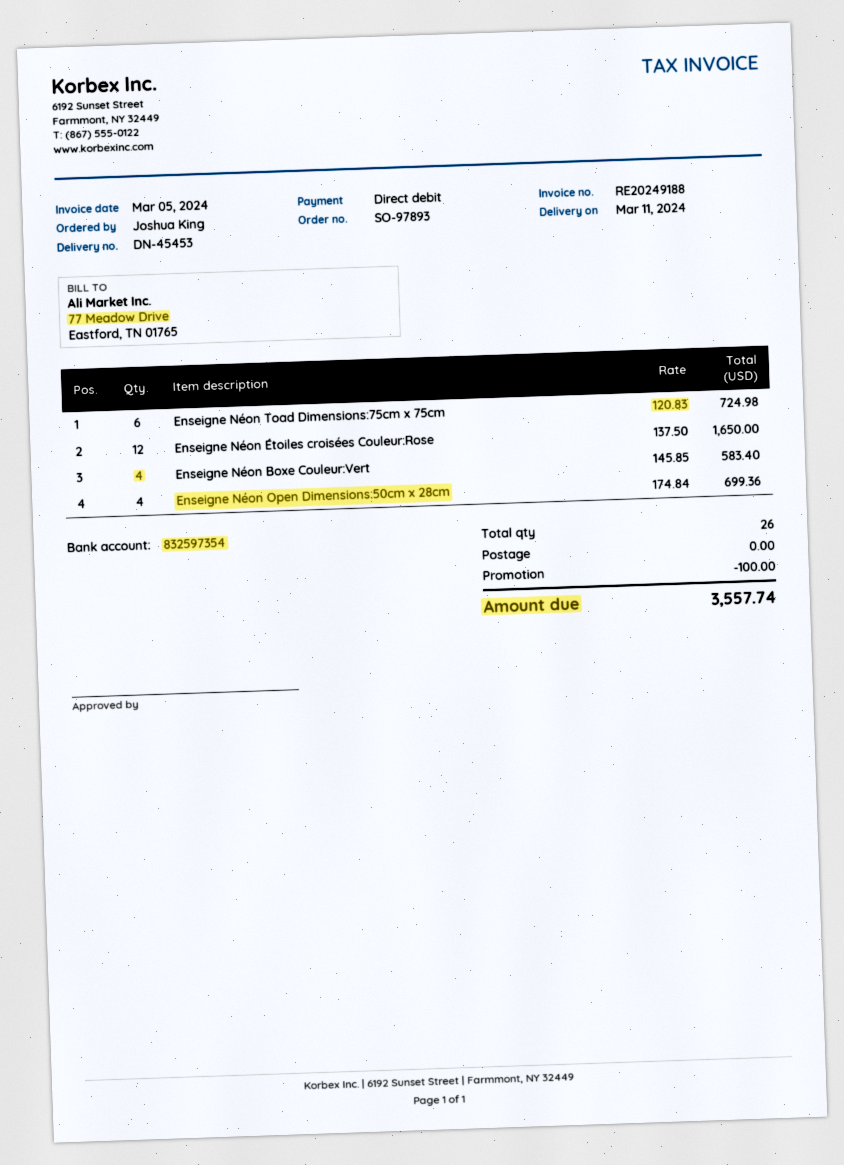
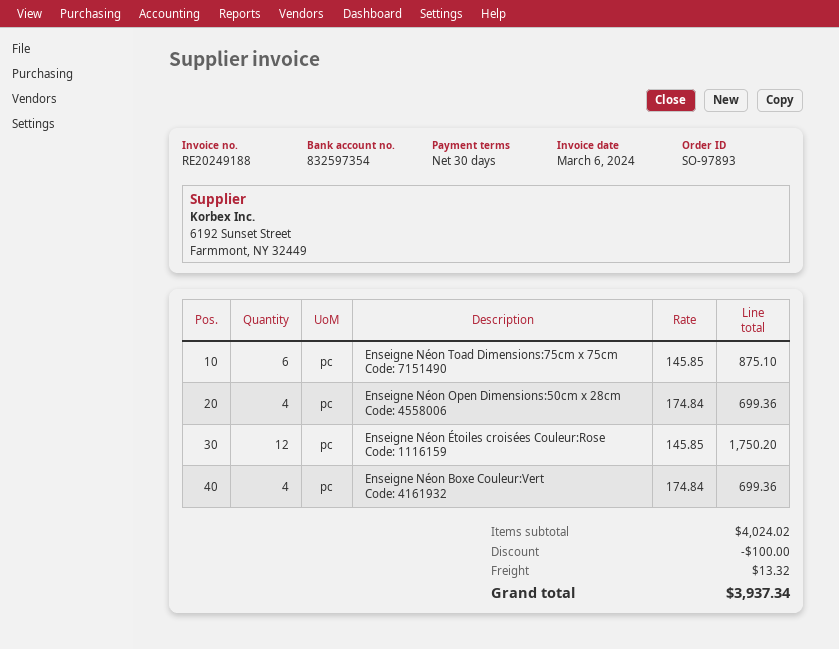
invoice date: 2024-03-05 -> 2024-03-06
Enseigne Néon Toad Dimensions:75cm x 75cm: 6 x 120.83 = 724.98 -> 6 x 145.85 = 875.10
Enseigne Néon Étoiles croisées Couleur:Rose: 12 x 137.50 = 1650.00 -> 12 x 145.85 = 1750.20
Enseigne Néon Boxe Couleur:Vert: 4 x 145.85 = 583.40 -> 4 x 174.84 = 699.36
shipping: 0.00 -> 13.32
total: 3557.74 -> 3937.34

